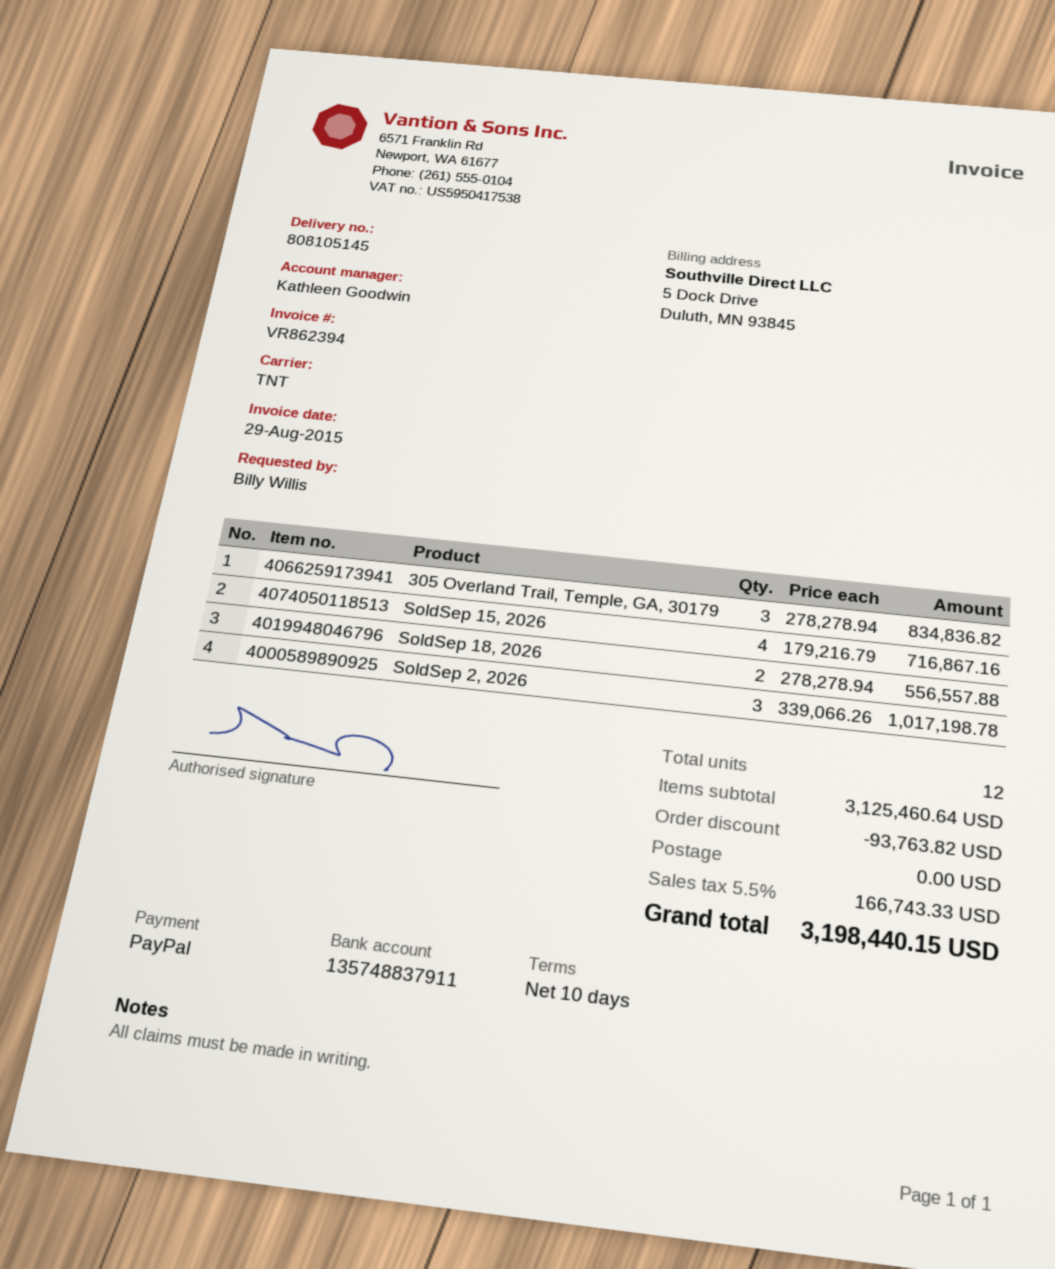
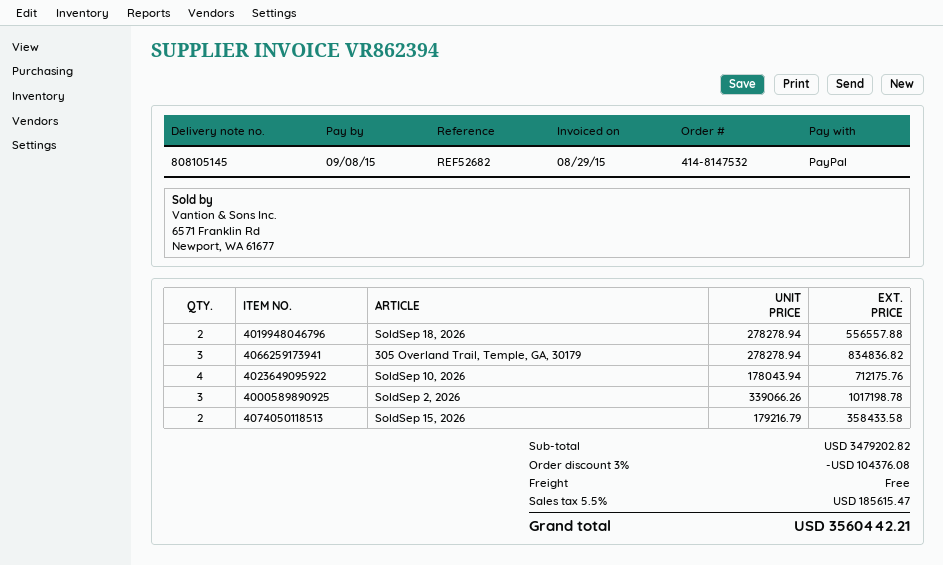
SoldSep 15, 2026: 4 x 179216.79 = 716867.16 -> 2 x 179216.79 = 358433.58
SoldSep 10, 2026: none -> 4 x 178043.94 = 712175.76
subtotal: 3125460.64 -> 3479202.82
discount: 93763.82 -> 104376.08
tax: 5.5% = 166743.33 -> 5.5% = 185615.47
total: 3198440.15 -> 3560442.21

